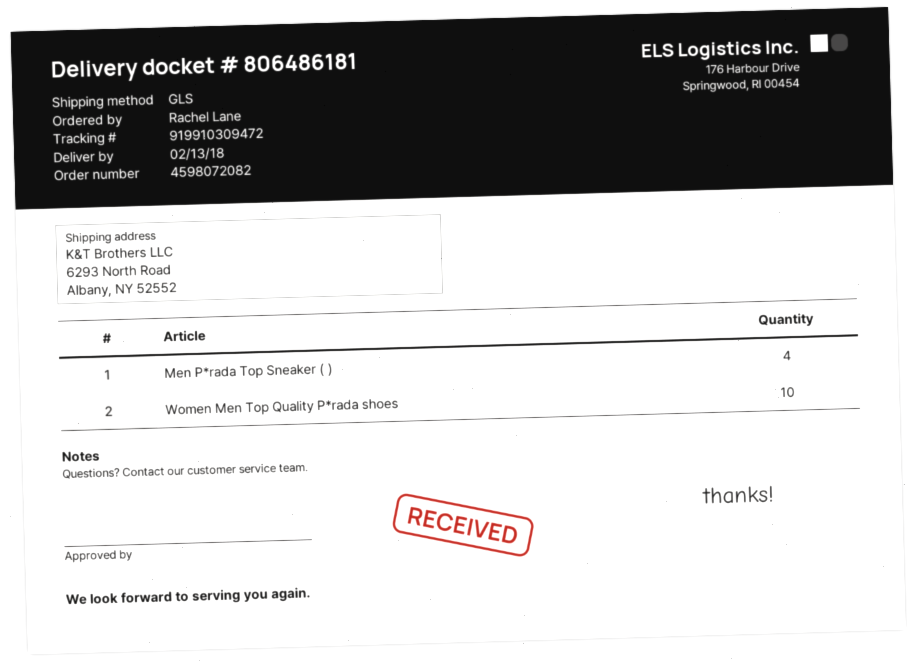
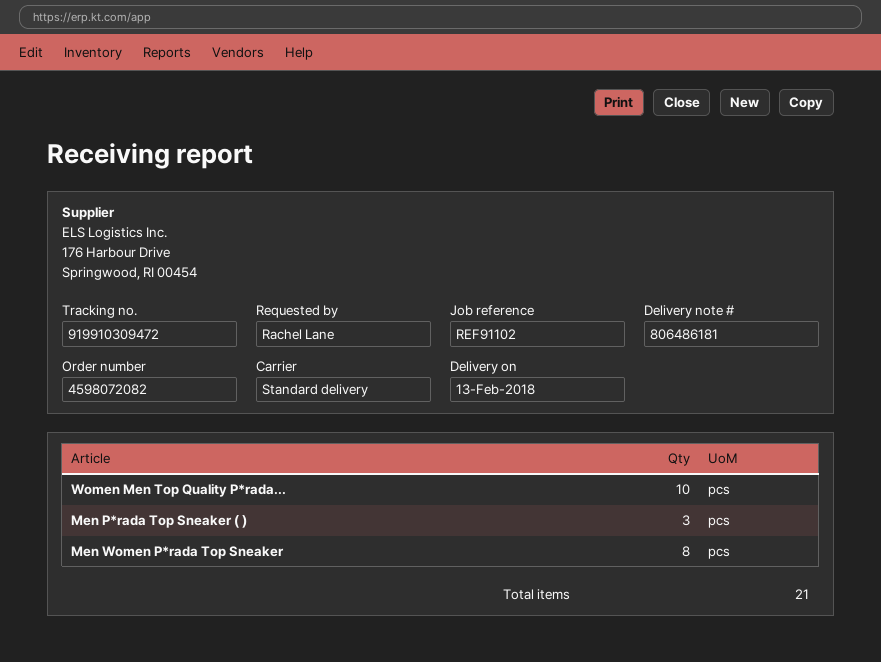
shipping method: GLS -> standard
Men P*rada Top Sneaker ( ): 4 -> 3
Men Women P*rada Top Sneaker: none -> 8

